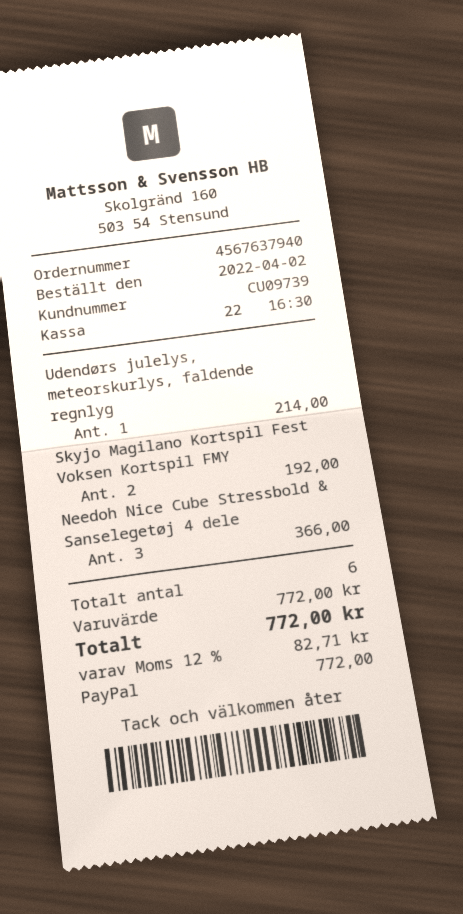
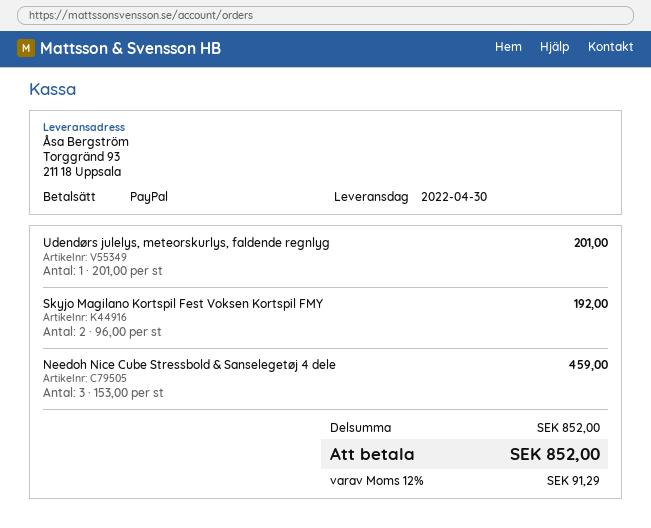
Udendørs julelys, meteorskurlys, faldende regnlyg: 1 for 214.00 -> 1 for 201.00
Needoh Nice Cube Stressbold & Sanselegetøj 4 dele: 3 for 366.00 -> 3 for 459.00
subtotal: 772.00 -> 852.00
tax: 12% = 82.71 -> 12% = 91.29
total: 772.00 -> 852.00

